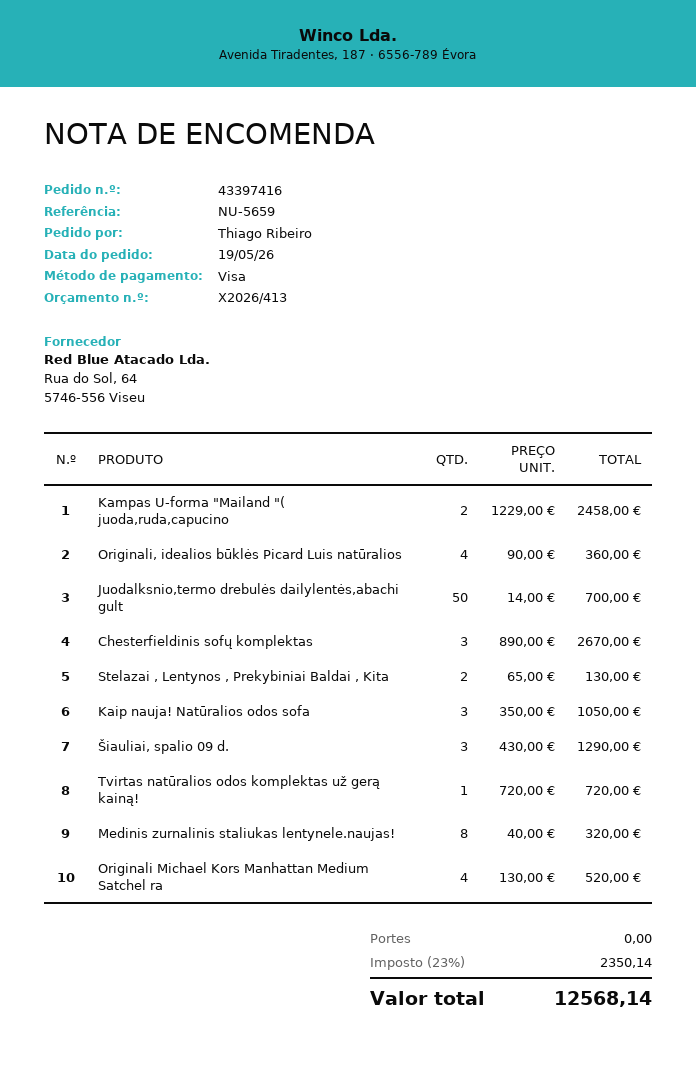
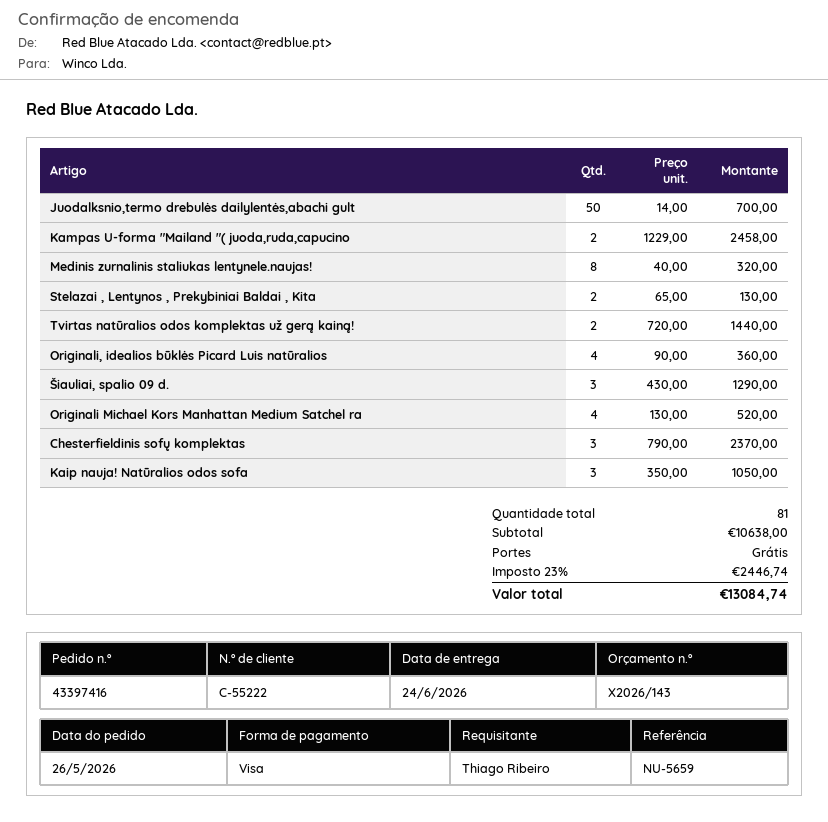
quote number: X2026/413 -> X2026/143
order date: 2026-05-19 -> 2026-05-26
Chesterfieldinis sofų komplektas: 3 x 890.00 = 2670.00 -> 3 x 790.00 = 2370.00
Tvirtas natūralios odos komplektas už gerą kainą!: 1 x 720.00 = 720.00 -> 2 x 720.00 = 1440.00
tax: 23% = 2350.14 -> 23% = 2446.74
total: 12568.14 -> 13084.74

